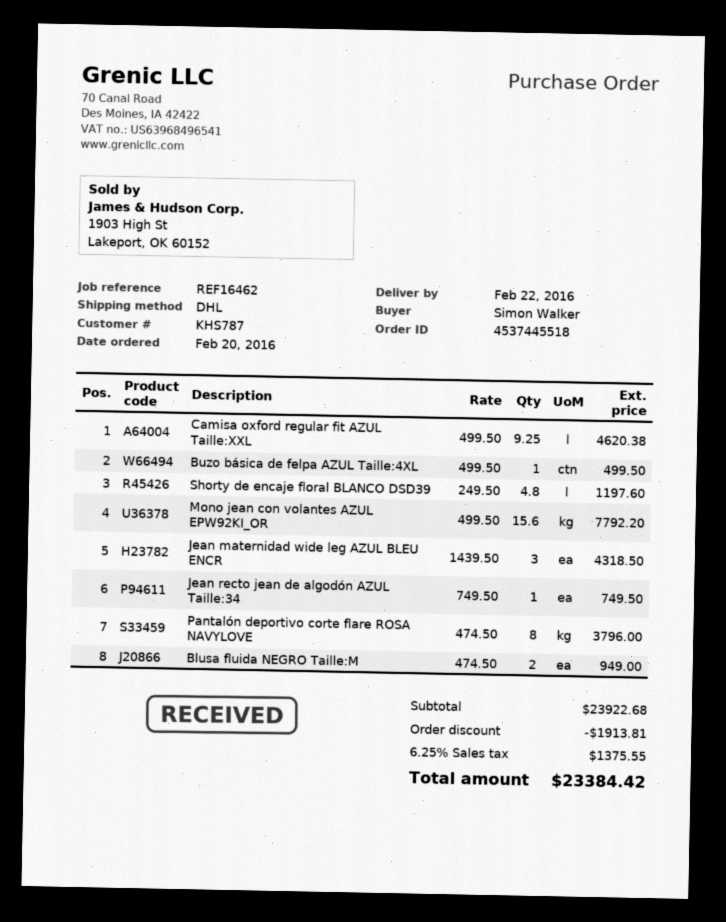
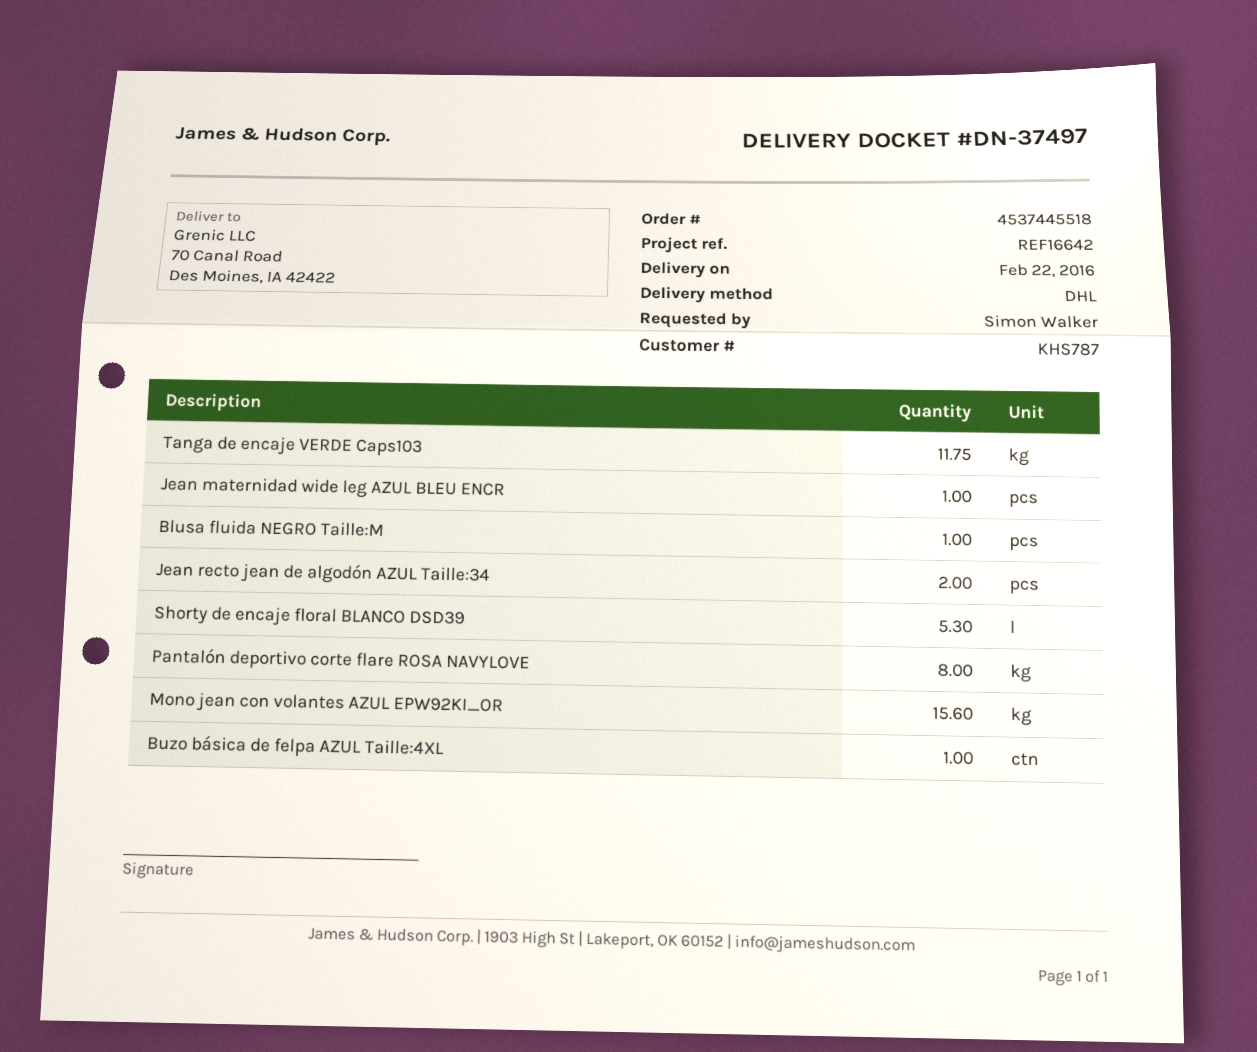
reference: REF16462 -> REF16642
Camisa oxford regular fit AZUL Taille:XXL: 9.25 -> none
Shorty de encaje floral BLANCO DSD39: 4.8 -> 5.3
Jean maternidad wide leg AZUL BLEU ENCR: 3 -> 1
Jean recto jean de algodón AZUL Taille:34: 1 -> 2
Blusa fluida NEGRO Taille:M: 2 -> 1
Tanga de encaje VERDE Caps103: none -> 11.75

